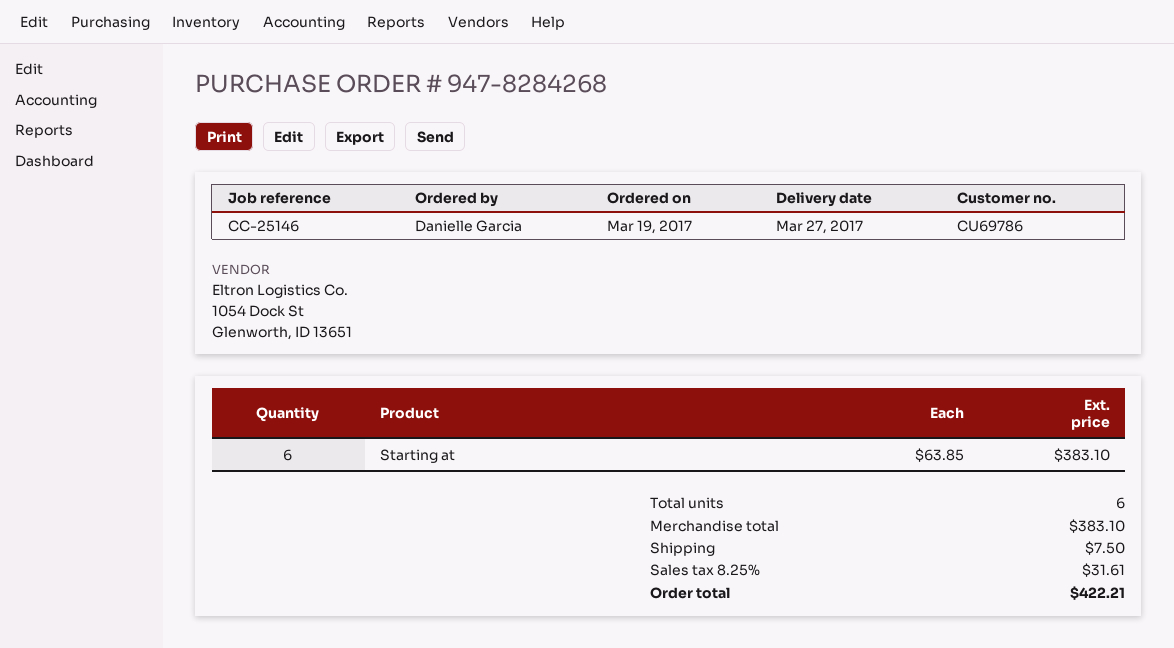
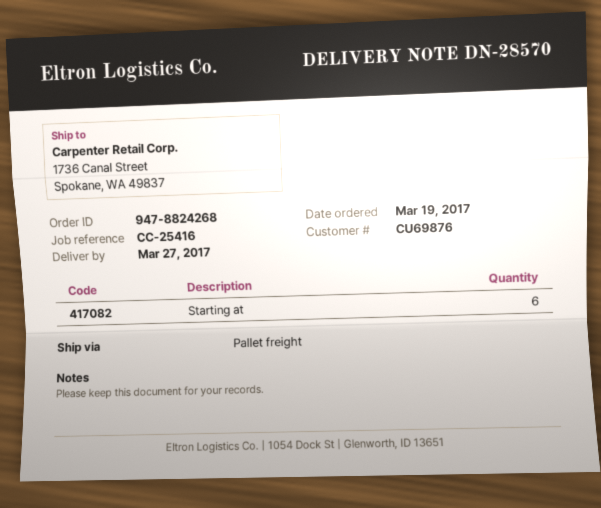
order number: 947-8284268 -> 947-8824268
customer number: CU69786 -> CU69876
reference: CC-25146 -> CC-25416

